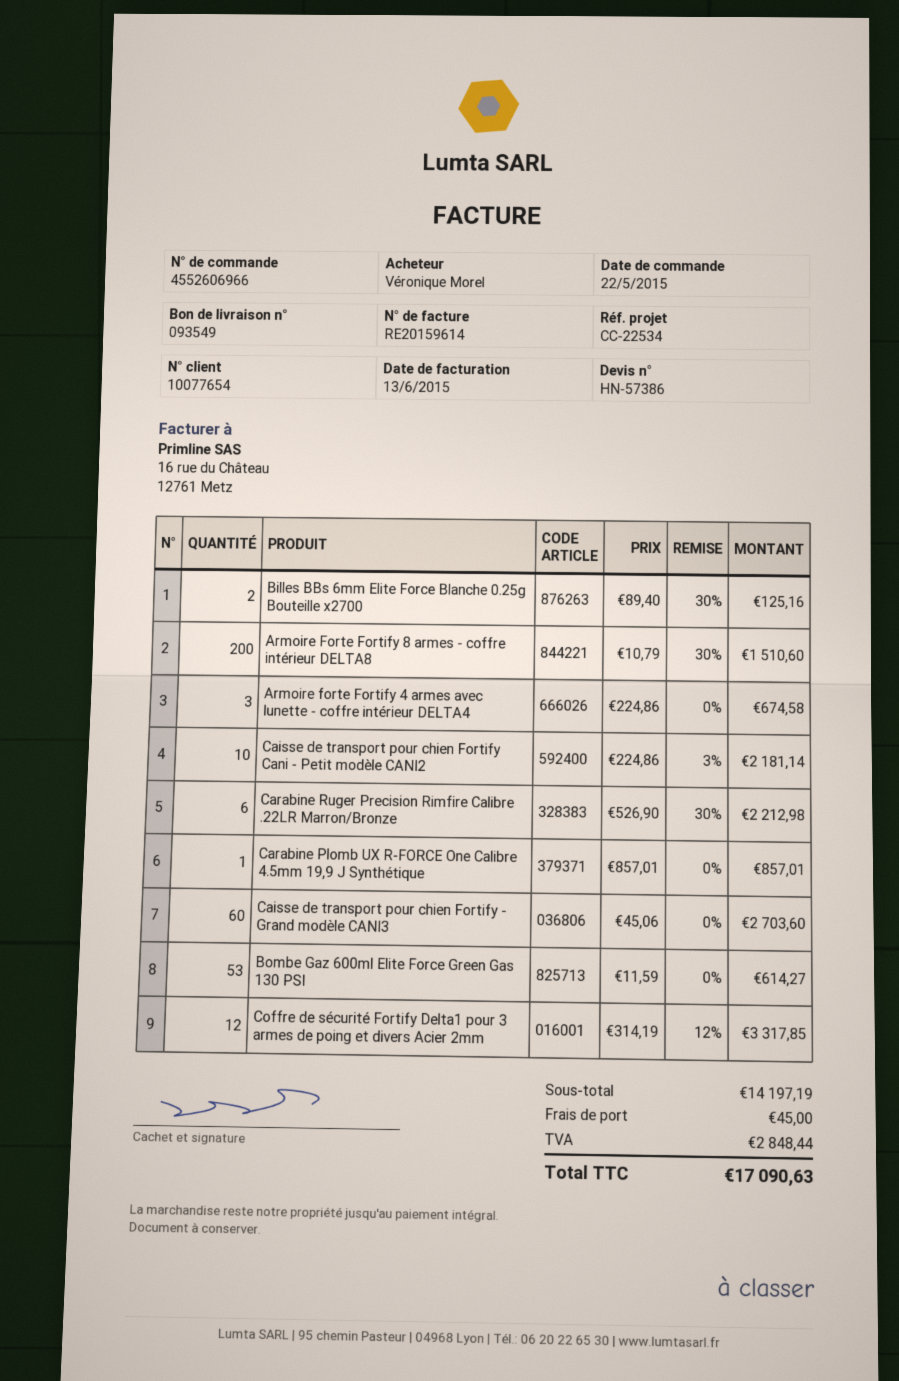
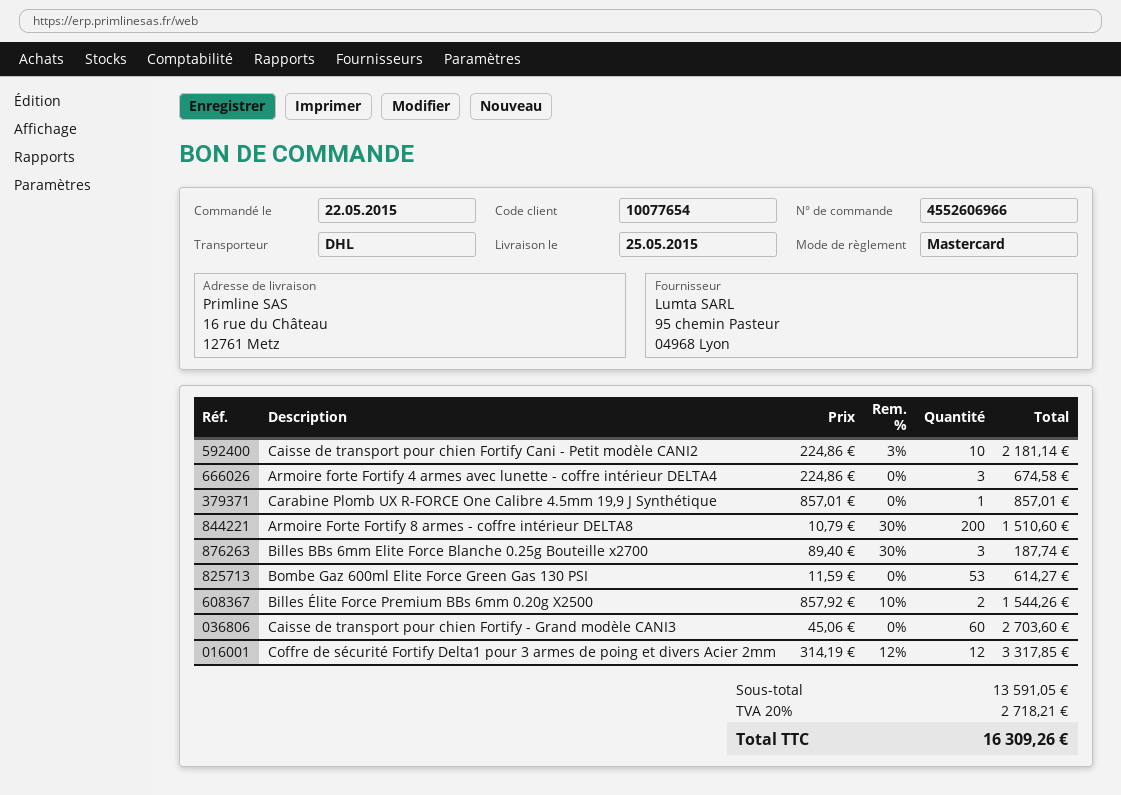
Billes BBs 6mm Elite Force Blanche 0.25g Bouteille x2700: 2 x 89.40 - 30% = 125.16 -> 3 x 89.40 - 30% = 187.74
Carabine Ruger Precision Rimfire Calibre .22LR Marron/Bronze: 6 x 526.90 - 30% = 2212.98 -> none
Billes Élite Force Premium BBs 6mm 0.20g X2500: none -> 2 x 857.92 - 10% = 1544.26
subtotal: 14197.19 -> 13591.05
shipping: 45.00 -> none
tax: 2848.44 -> 2718.21
total: 17090.63 -> 16309.26

